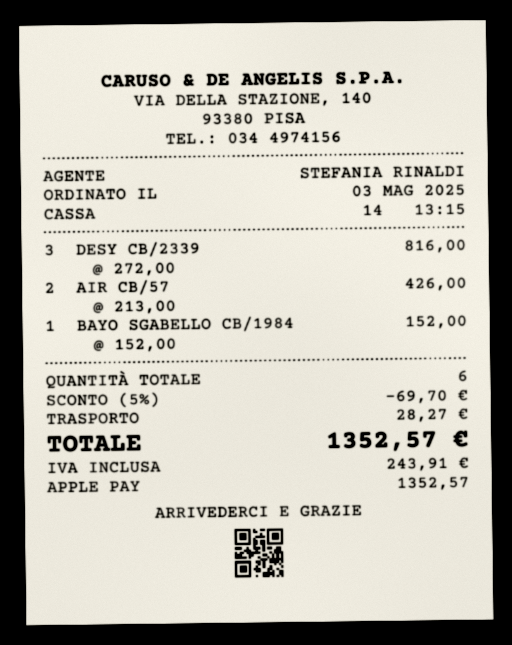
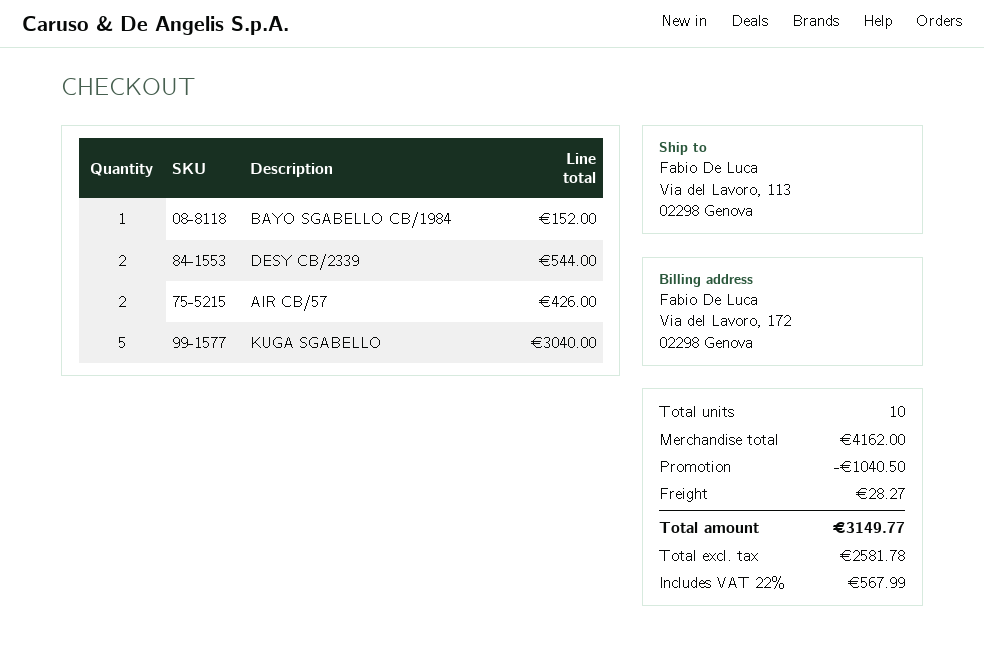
DESY CB/2339: 3 for 816.00 -> 2 for 544.00
KUGA SGABELLO: none -> 5 for 3040.00
total quantity: 6 -> 10
discount: 69.70 -> 1040.50
tax: 243.91 -> 567.99
total: 1352.57 -> 3149.77

